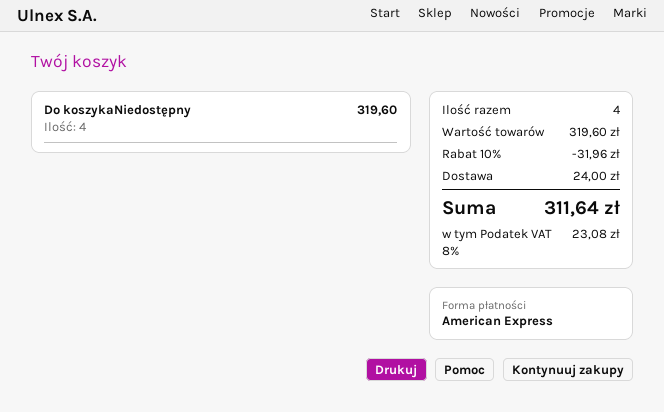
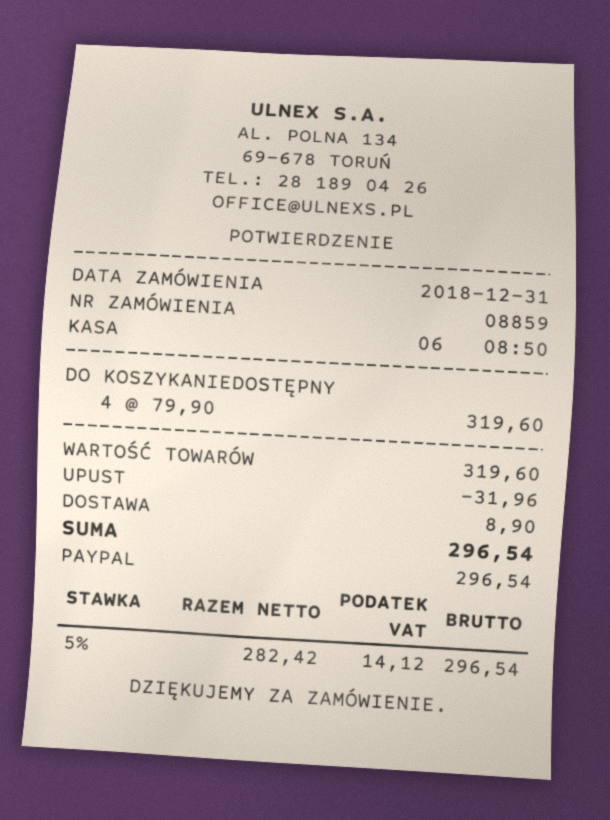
payment method: American Express -> PayPal
shipping: 24.00 -> 8.90
tax: 8% = 23.08 -> 5% = 14.12
total: 311.64 -> 296.54

